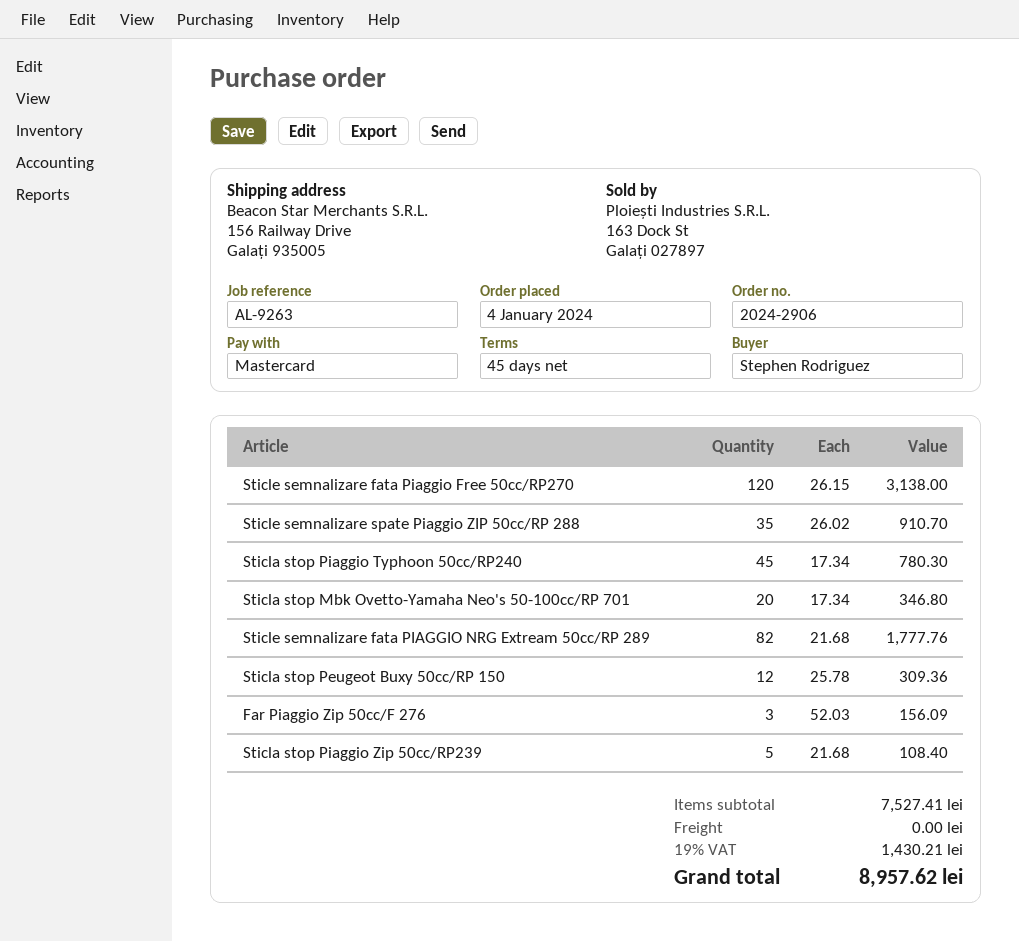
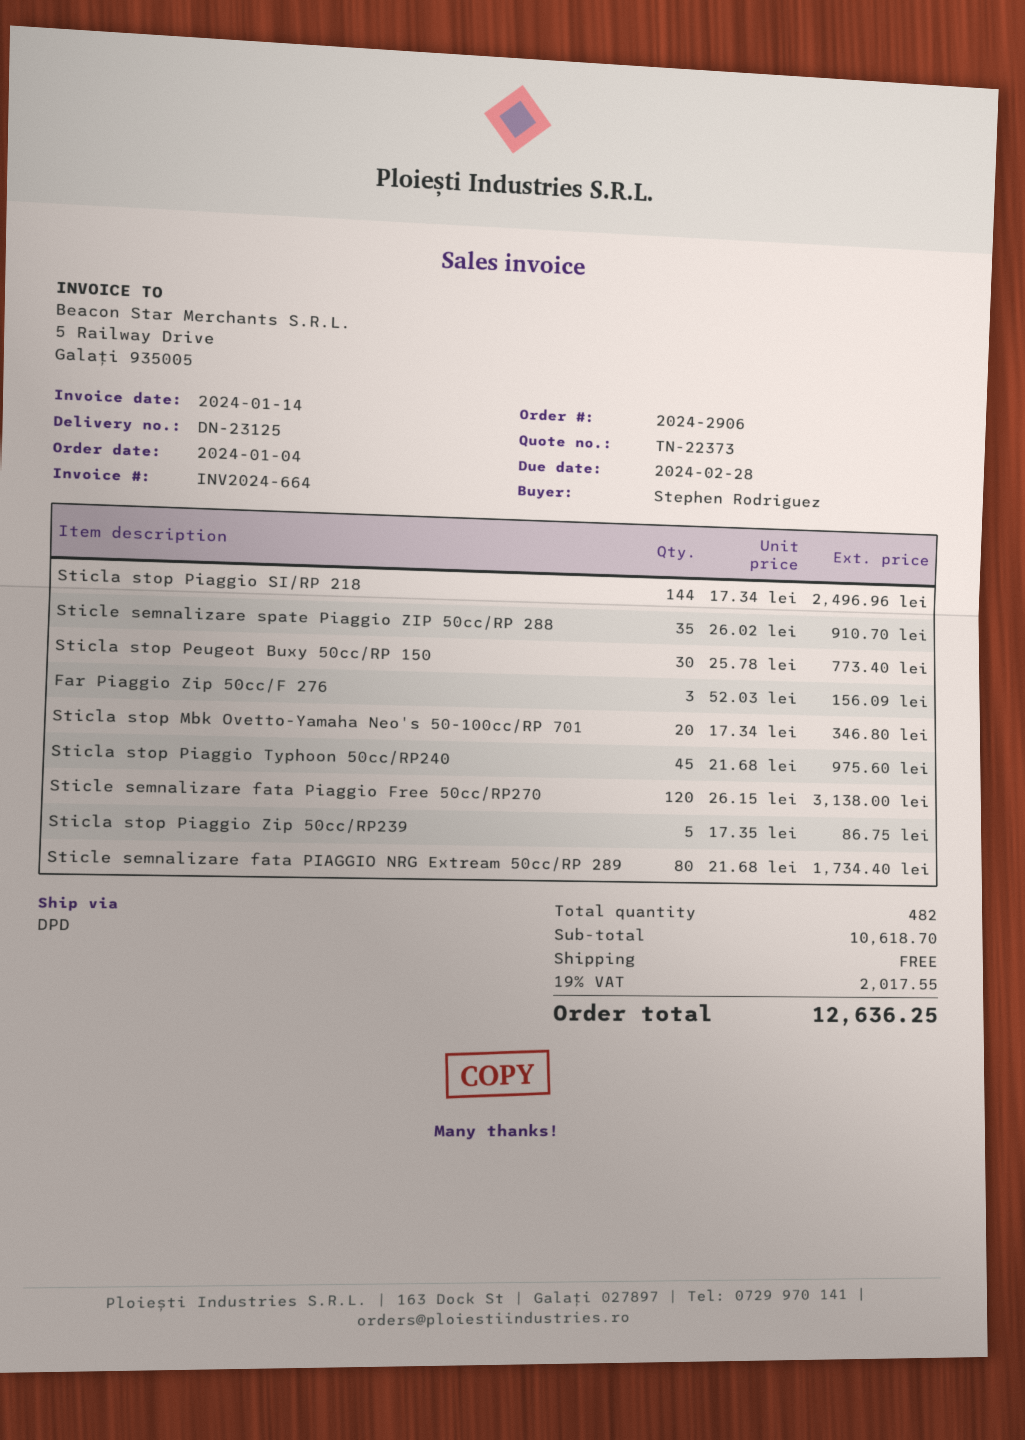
Sticla stop Piaggio Typhoon 50cc/RP240: 45 x 17.34 = 780.30 -> 45 x 21.68 = 975.60
Sticle semnalizare fata PIAGGIO NRG Extream 50cc/RP 289: 82 x 21.68 = 1777.76 -> 80 x 21.68 = 1734.40
Sticla stop Peugeot Buxy 50cc/RP 150: 12 x 25.78 = 309.36 -> 30 x 25.78 = 773.40
Sticla stop Piaggio Zip 50cc/RP239: 5 x 21.68 = 108.40 -> 5 x 17.35 = 86.75
Sticla stop Piaggio SI/RP 218: none -> 144 x 17.34 = 2496.96
subtotal: 7527.41 -> 10618.70
tax: 19% = 1430.21 -> 19% = 2017.55
total: 8957.62 -> 12636.25

